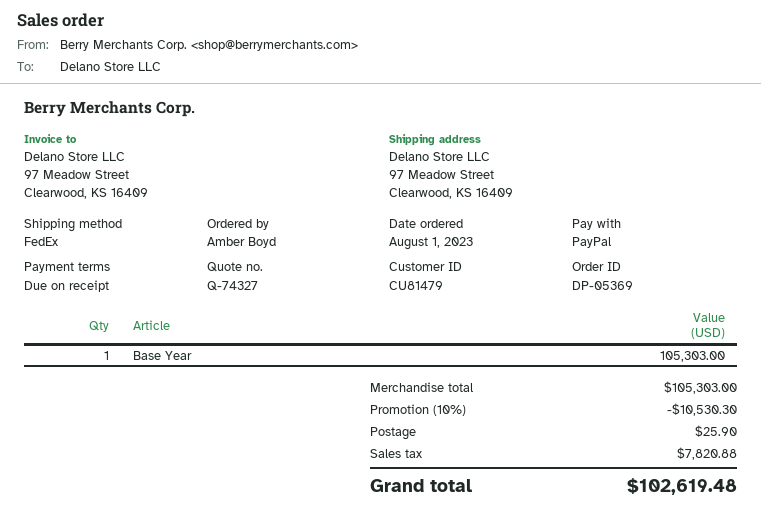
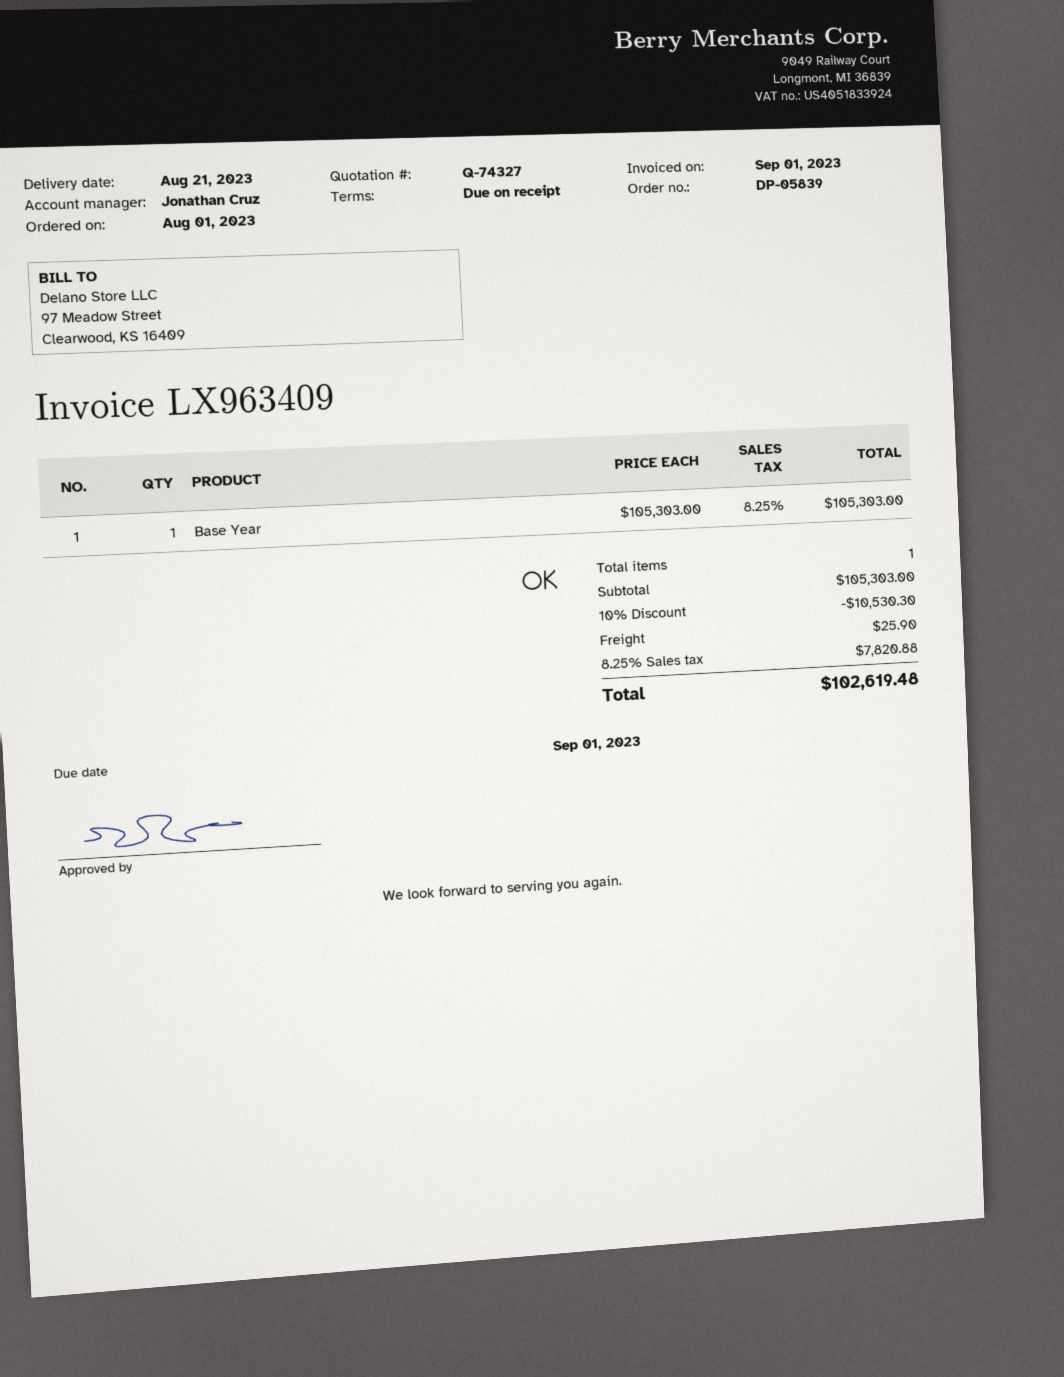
order number: DP-05369 -> DP-05839

